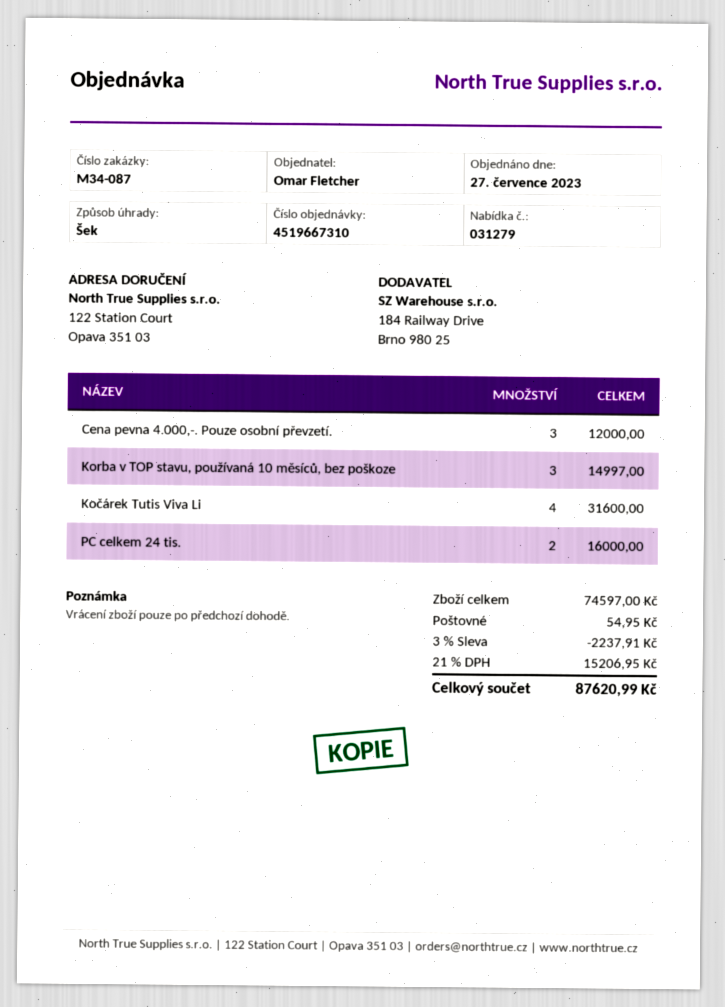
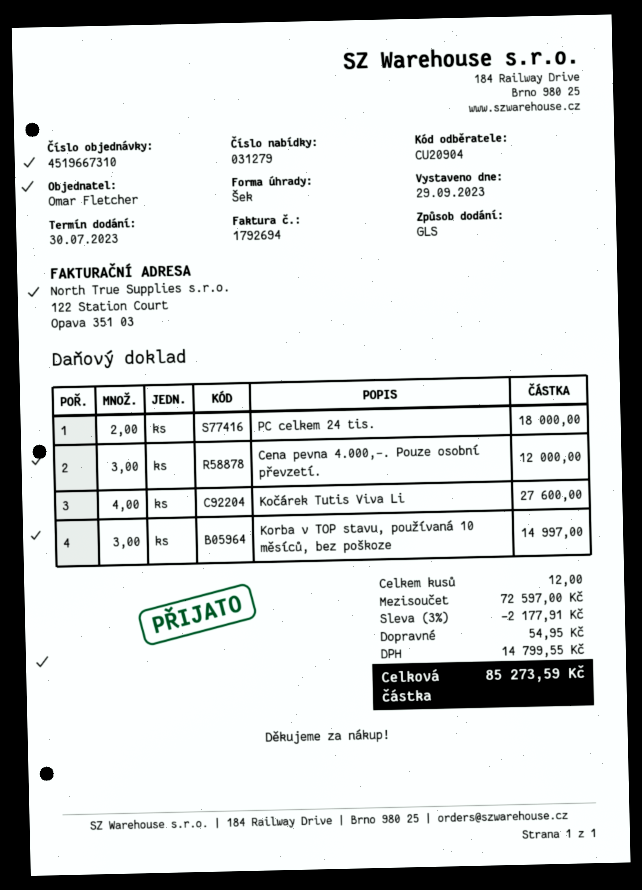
Kočárek Tutis Viva Li: 4 for 31600.00 -> 4 for 27600.00
PC celkem 24 tis.: 2 for 16000.00 -> 2 for 18000.00
subtotal: 74597.00 -> 72597.00
discount: 3% = 2237.91 -> 3% = 2177.91
tax: 15206.95 -> 14799.55
total: 87620.99 -> 85273.59

